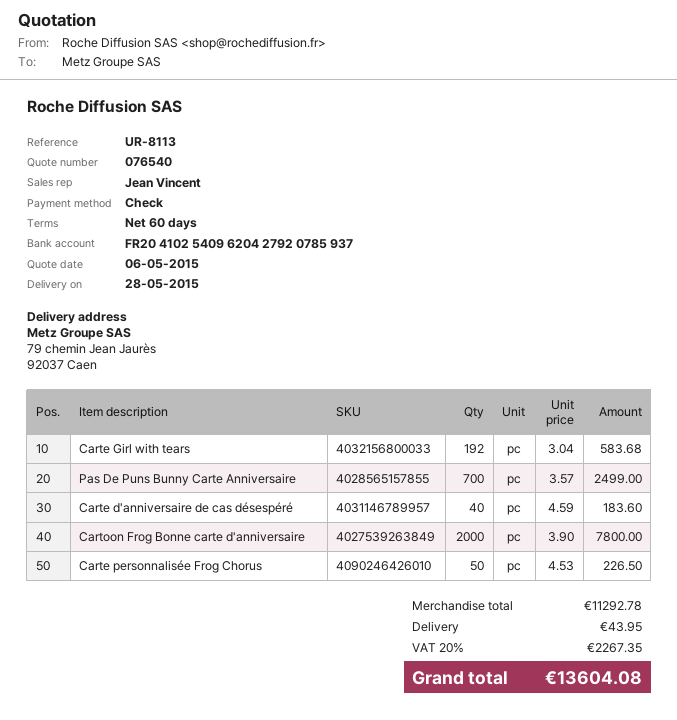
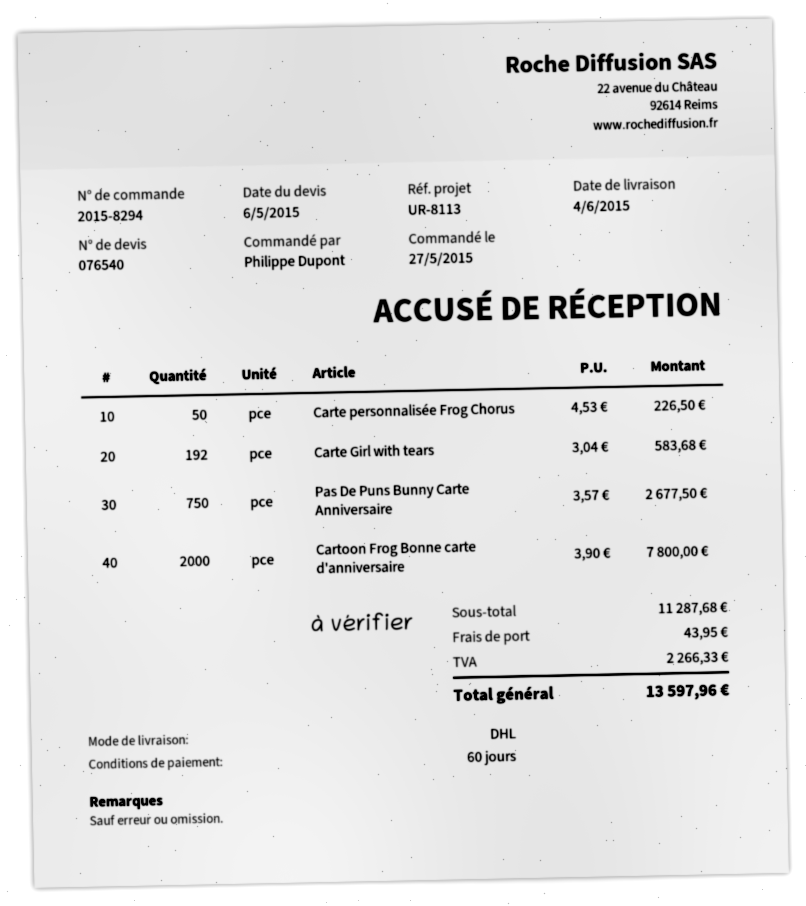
delivery date: 2015-05-28 -> 2015-06-04
Pas De Puns Bunny Carte Anniversaire: 700 x 3.57 = 2499.00 -> 750 x 3.57 = 2677.50
Carte d'anniversaire de cas désespéré: 40 x 4.59 = 183.60 -> none
subtotal: 11292.78 -> 11287.68
tax: 2267.35 -> 2266.33
total: 13604.08 -> 13597.96

